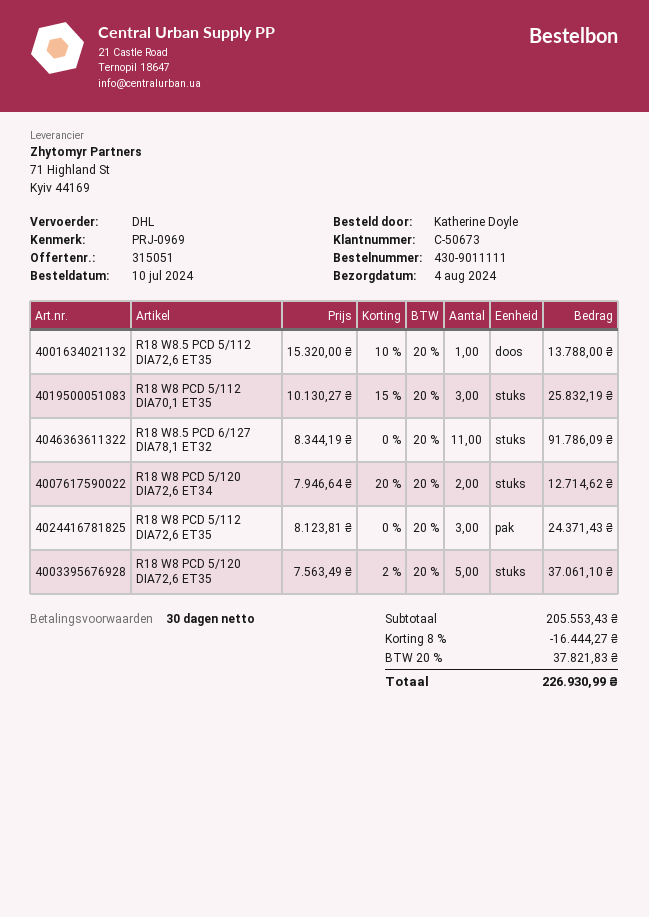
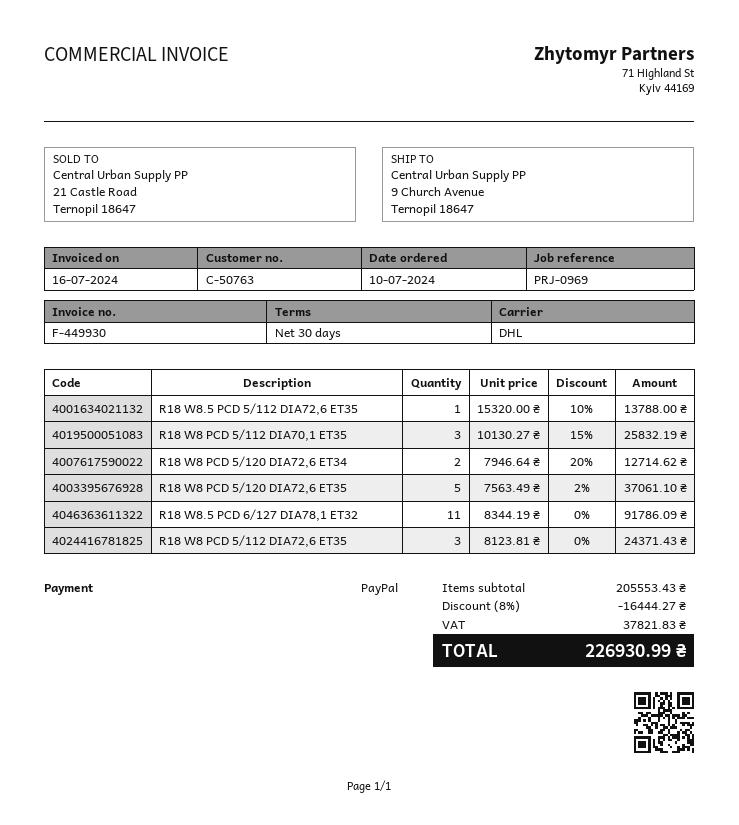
customer number: C-50673 -> C-50763

